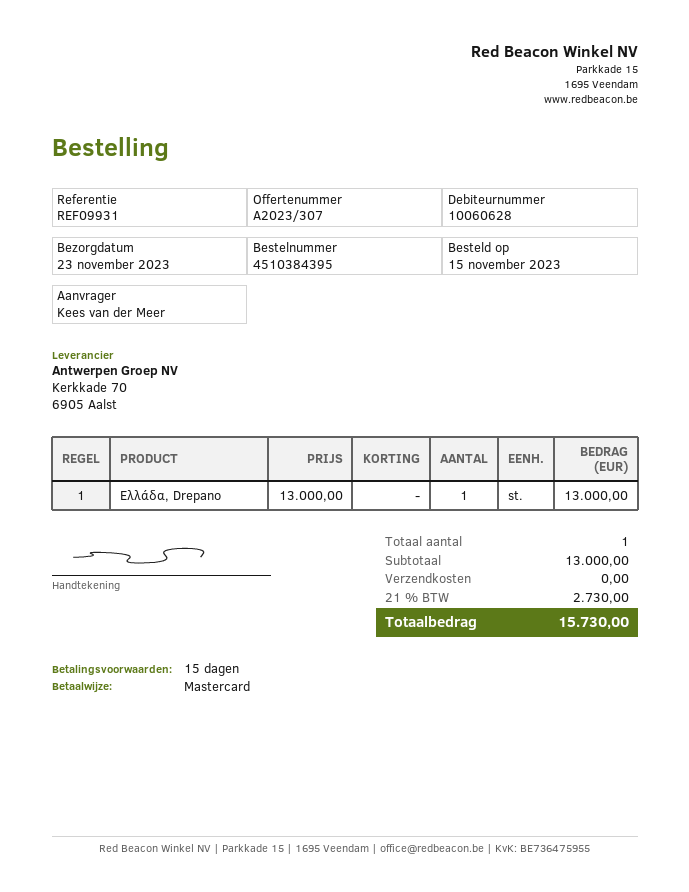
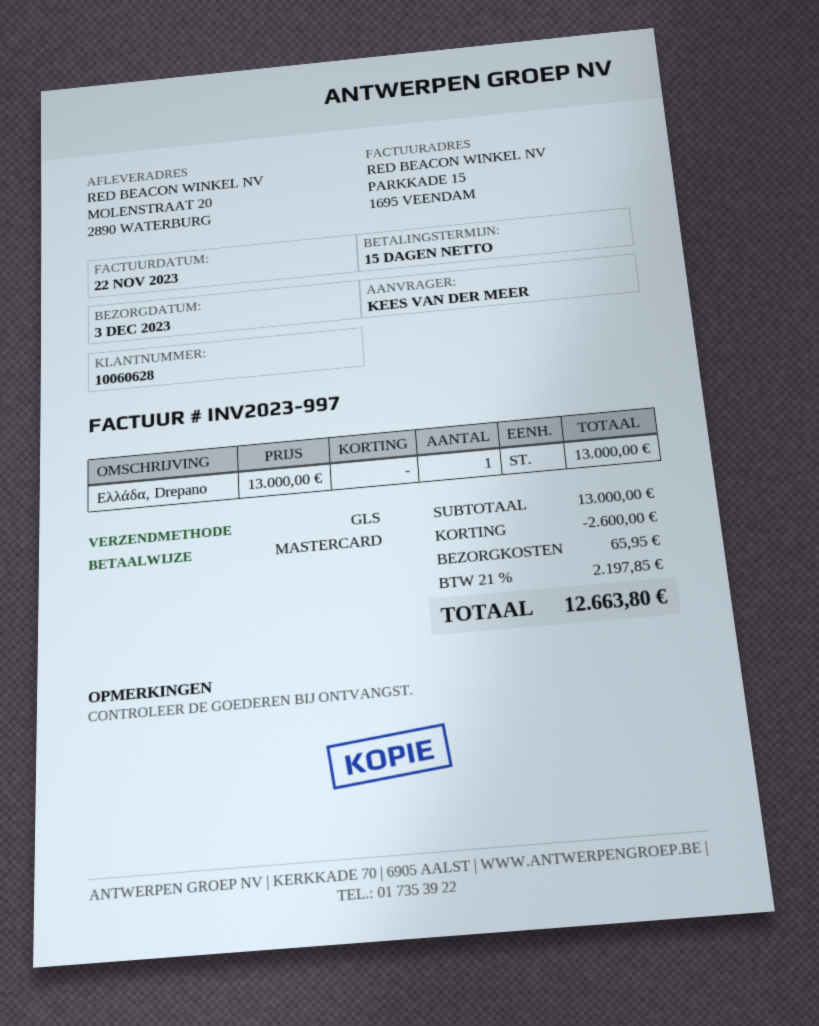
delivery date: 2023-11-23 -> 2023-12-03
discount: none -> 2600.00
shipping: 0.00 -> 65.95
tax: 21% = 2730.00 -> 21% = 2197.85
total: 15730.00 -> 12663.80

